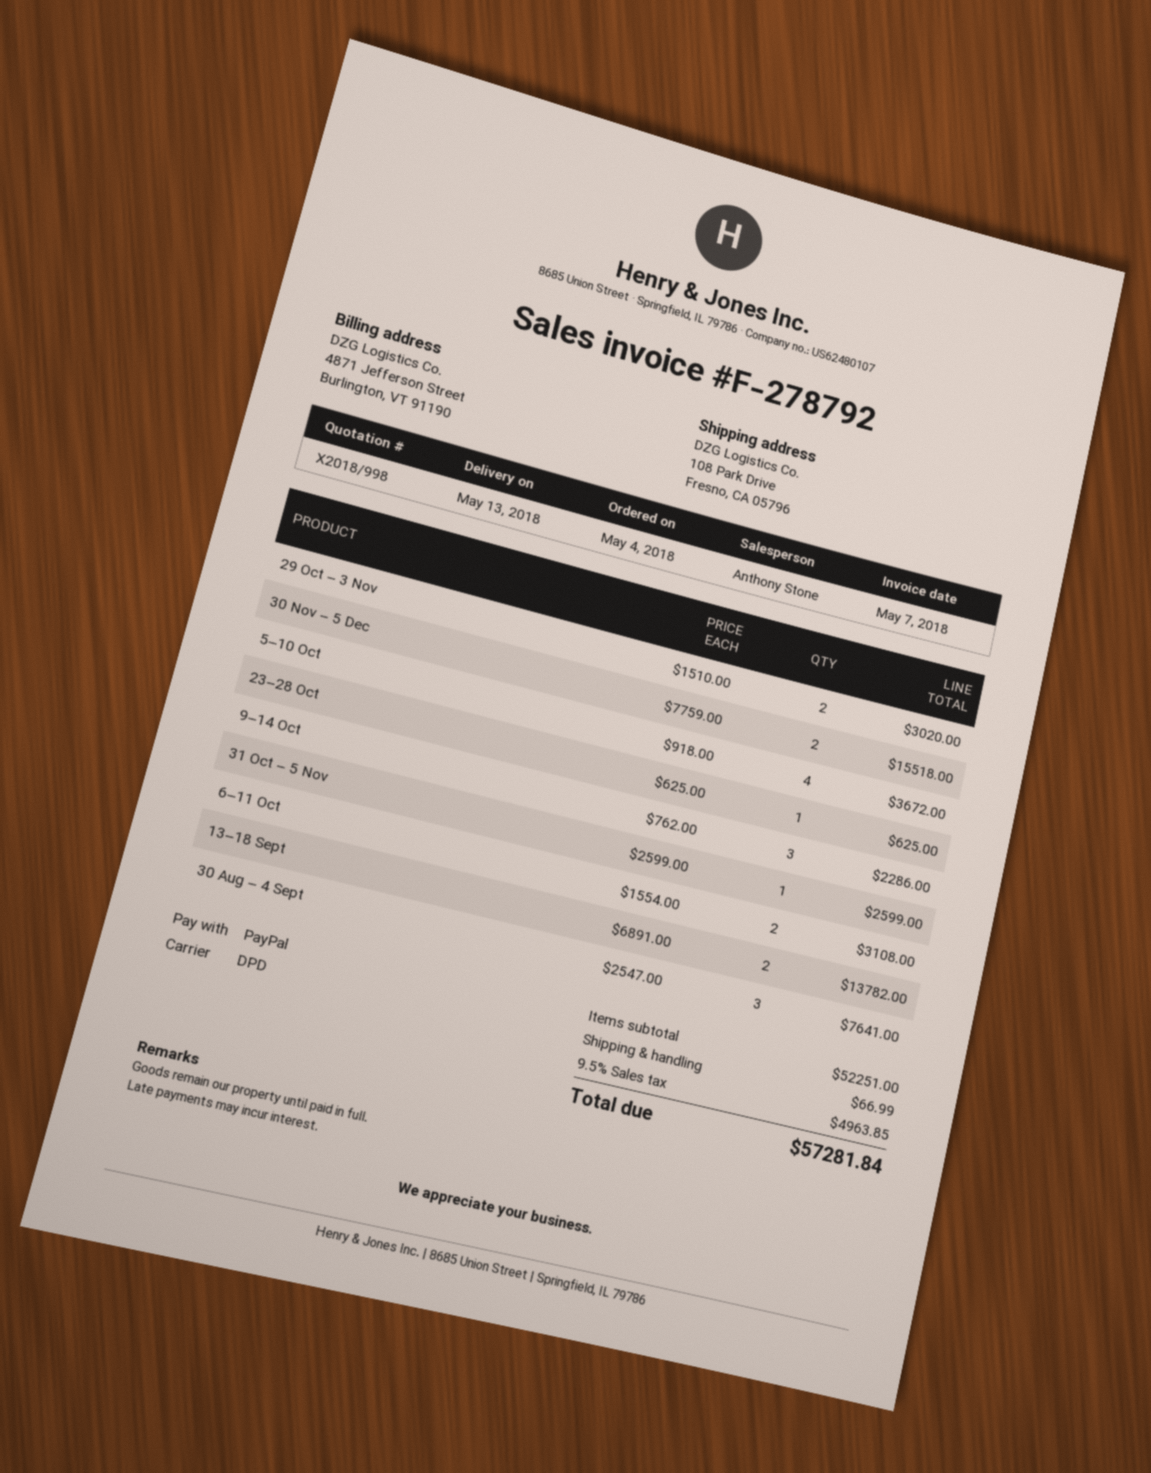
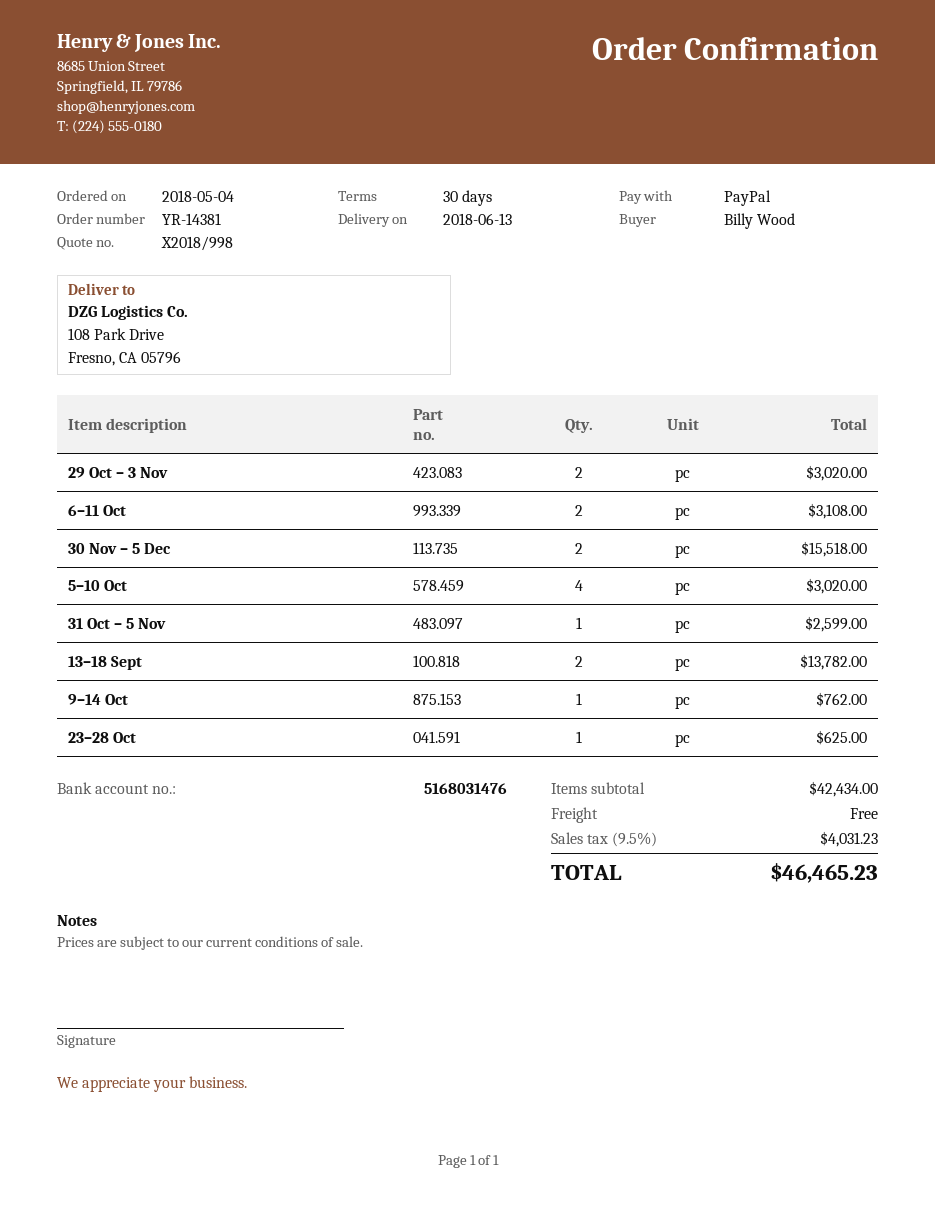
delivery date: 2018-05-13 -> 2018-06-13
5–10 Oct: 4 for 3672.00 -> 4 for 3020.00
9–14 Oct: 3 for 2286.00 -> 1 for 762.00
30 Aug – 4 Sept: 3 for 7641.00 -> none
subtotal: 52251.00 -> 42434.00
shipping: 66.99 -> 0.00
tax: 9.5% = 4963.85 -> 9.5% = 4031.23
total: 57281.84 -> 46465.23

